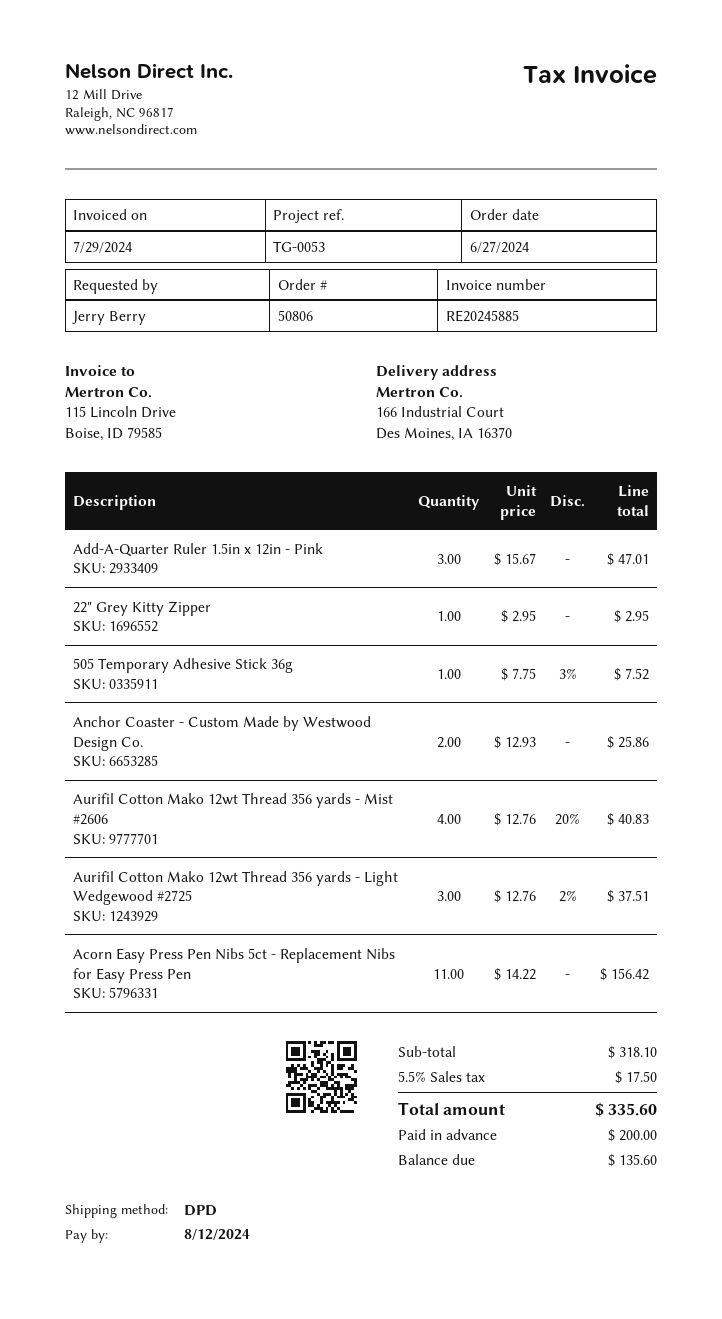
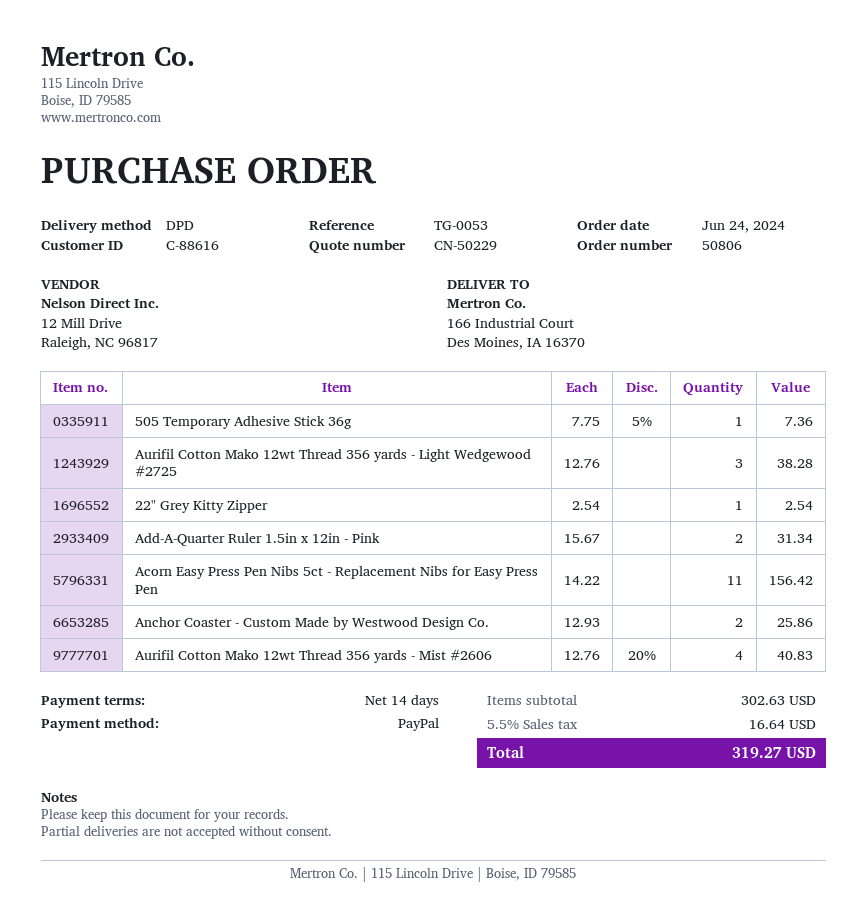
order date: 2024-06-27 -> 2024-06-24
Add-A-Quarter Ruler 1.5in x 12in - Pink: 3 x 15.67 = 47.01 -> 2 x 15.67 = 31.34
22" Grey Kitty Zipper: 1 x 2.95 = 2.95 -> 1 x 2.54 = 2.54
505 Temporary Adhesive Stick 36g: 1 x 7.75 - 3% = 7.52 -> 1 x 7.75 - 5% = 7.36
Aurifil Cotton Mako 12wt Thread 356 yards - Light Wedgewood #2725: 3 x 12.76 - 2% = 37.51 -> 3 x 12.76 = 38.28
subtotal: 318.10 -> 302.63
tax: 5.5% = 17.50 -> 5.5% = 16.64
total: 335.60 -> 319.27

